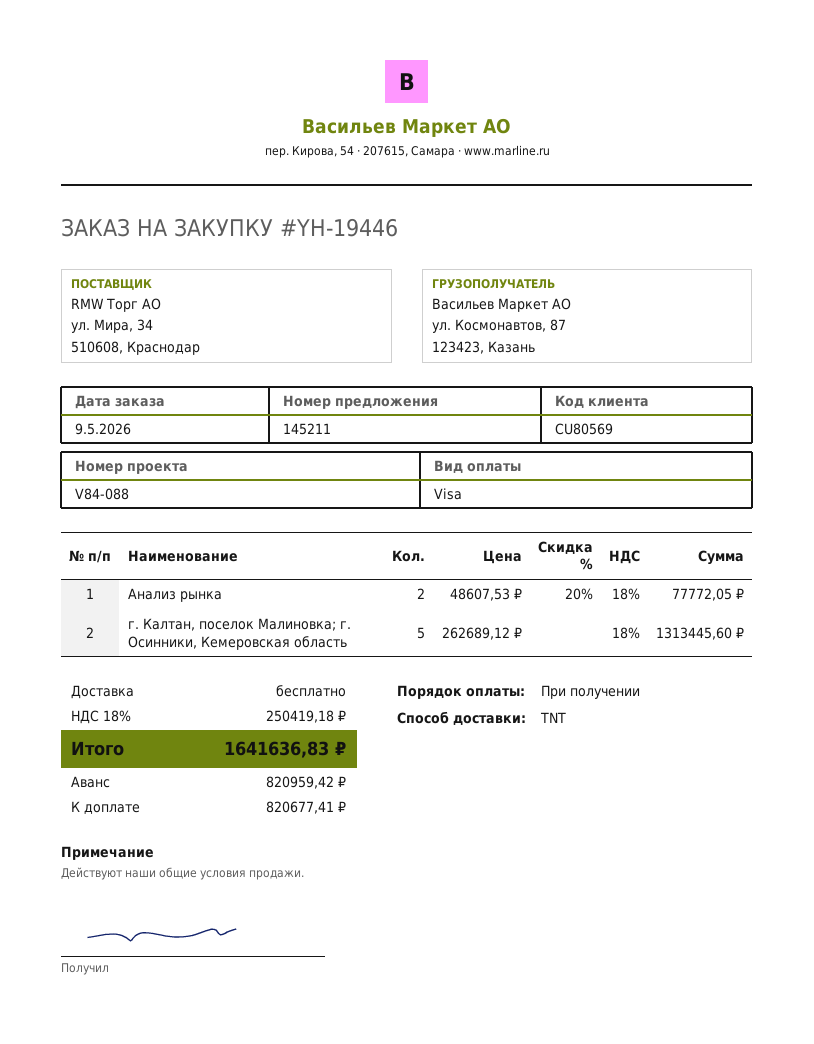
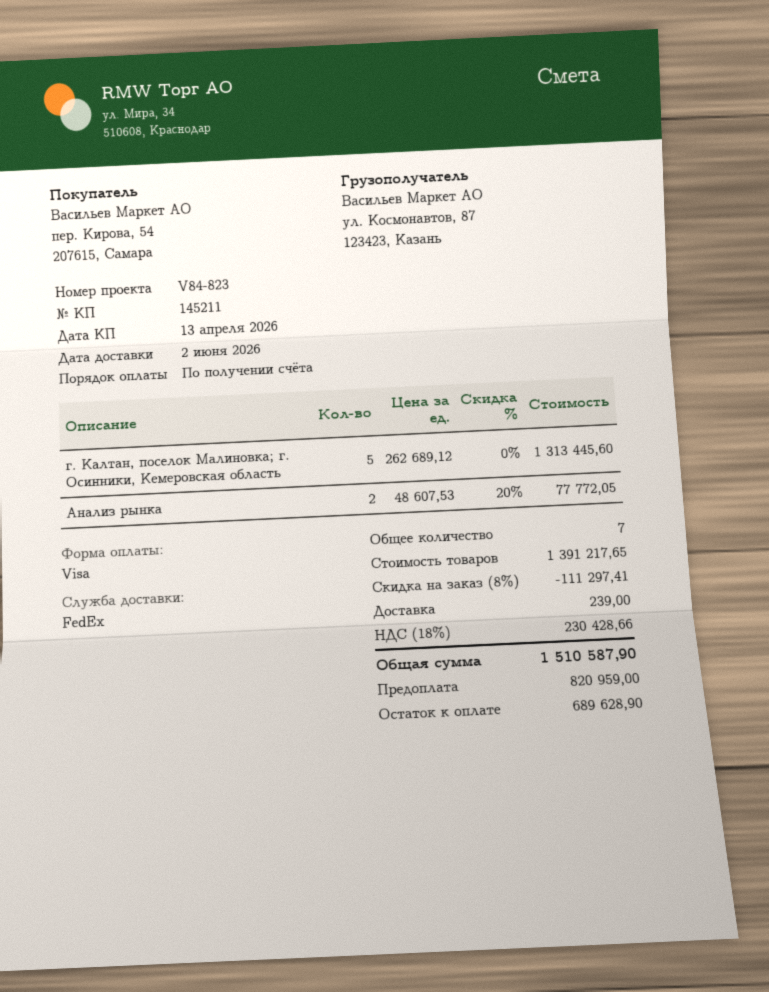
reference: V84-088 -> V84-823
shipping method: TNT -> FedEx
discount: none -> 8% = 111297.41
shipping: 0.00 -> 239.00
tax: 18% = 250419.18 -> 18% = 230428.66
total: 1641636.83 -> 1510587.90
deposit: 820959.42 -> 820959.00
balance: 820677.41 -> 689628.90

